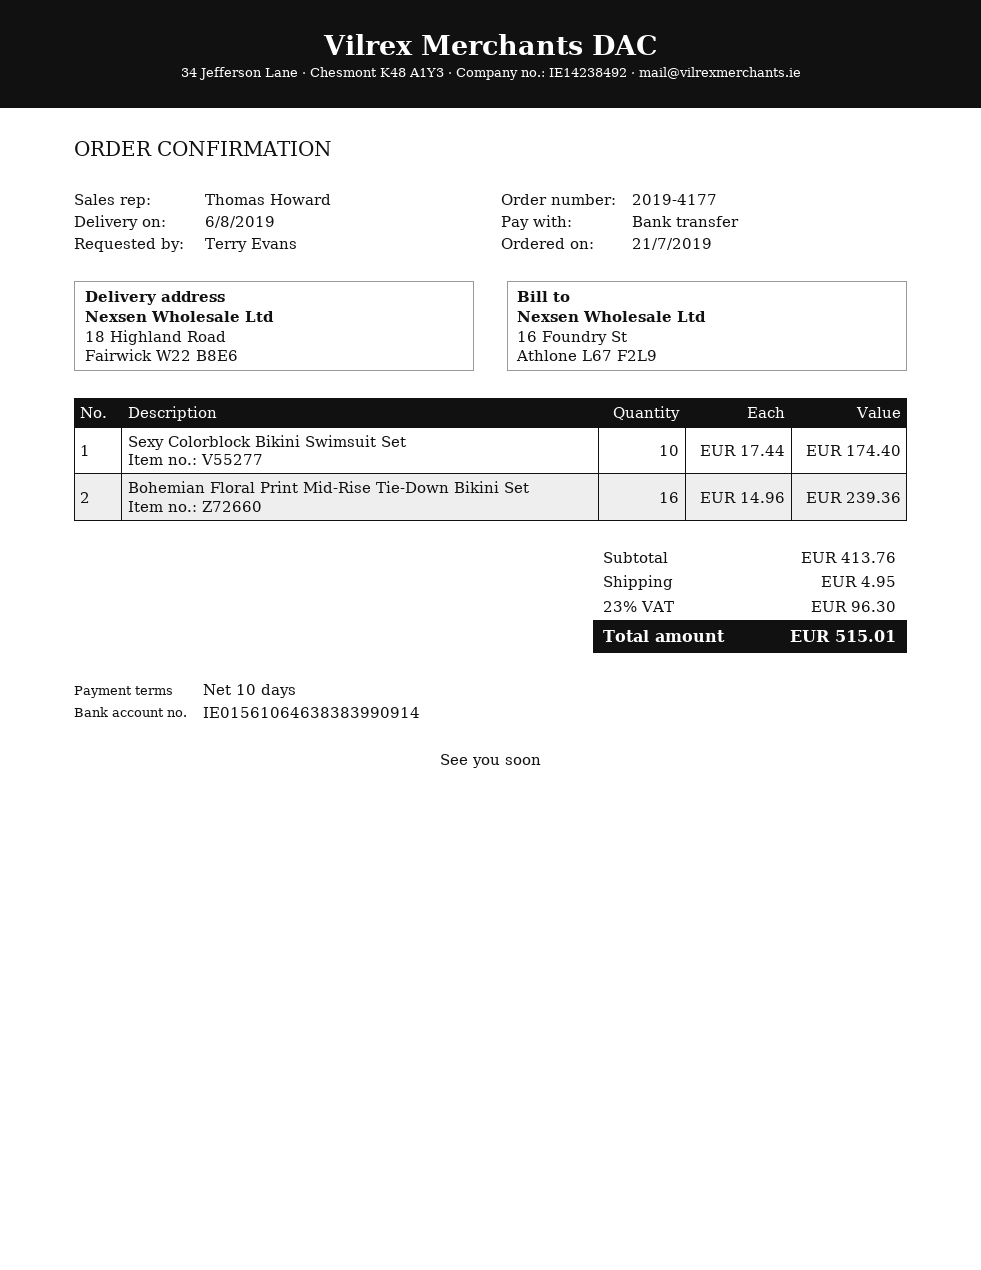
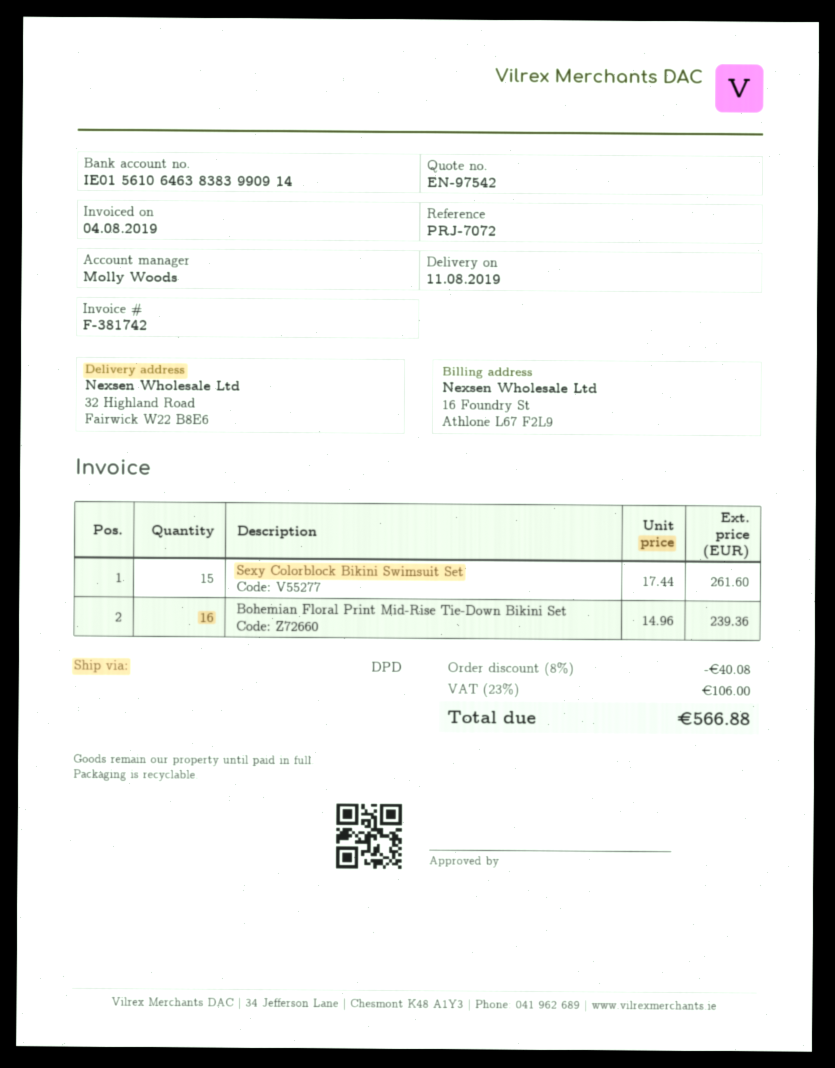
delivery date: 2019-08-06 -> 2019-08-11
sales rep: Thomas Howard -> Molly Woods
ship to: 18 Highland Road, Fairwick W22 B8E6 -> 32 Highland Road, Fairwick W22 B8E6
Sexy Colorblock Bikini Swimsuit Set: 10 x 17.44 = 174.40 -> 15 x 17.44 = 261.60
discount: none -> 8% = 40.08
shipping: 4.95 -> none
tax: 23% = 96.30 -> 23% = 106.00
total: 515.01 -> 566.88

